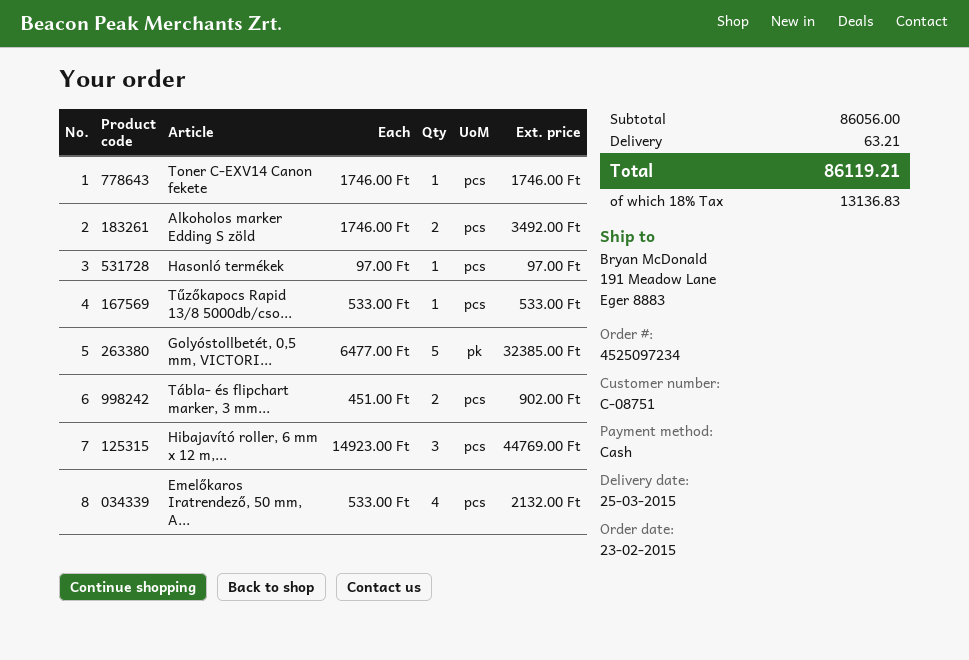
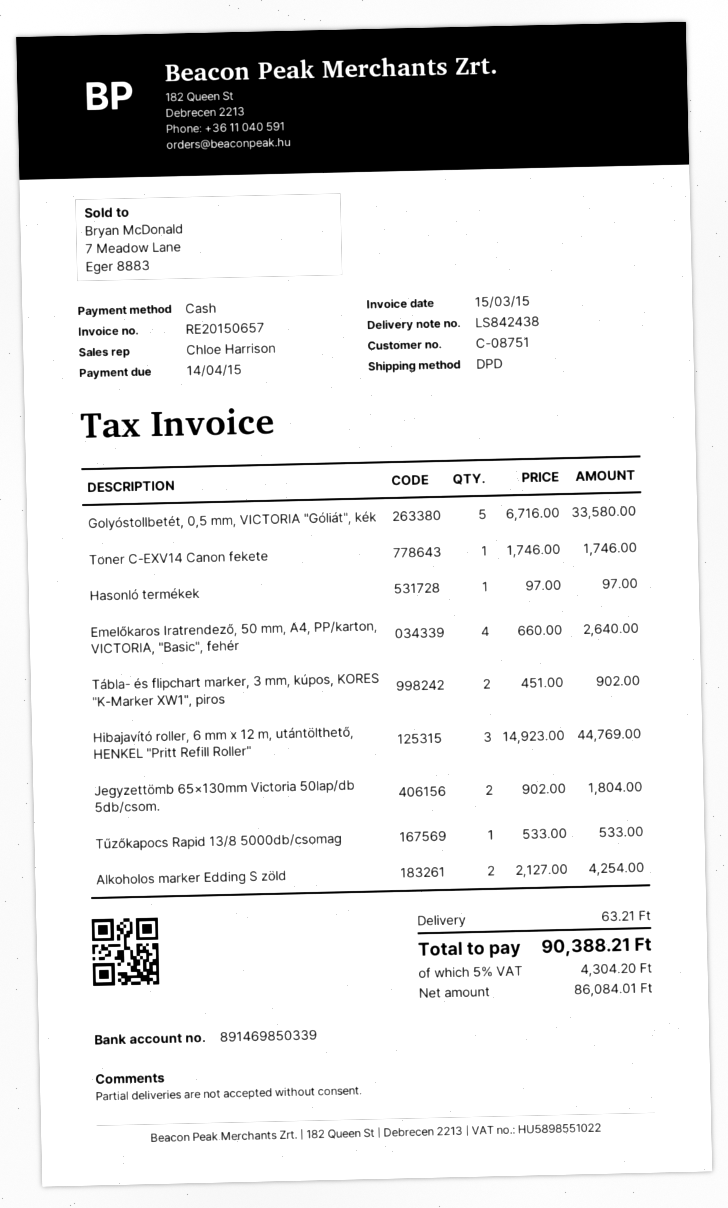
Alkoholos marker Edding S zöld: 2 x 1746.00 = 3492.00 -> 2 x 2127.00 = 4254.00
Golyóstollbetét, 0,5 mm, VICTORI...: 5 x 6477.00 = 32385.00 -> 5 x 6716.00 = 33580.00
Emelőkaros Iratrendező, 50 mm, A...: 4 x 533.00 = 2132.00 -> 4 x 660.00 = 2640.00
Jegyzettömb 65×130mm Victoria 50lap/db 5db/csom.: none -> 2 x 902.00 = 1804.00
tax: 18% = 13136.83 -> 5% = 4304.20
total: 86119.21 -> 90388.21

